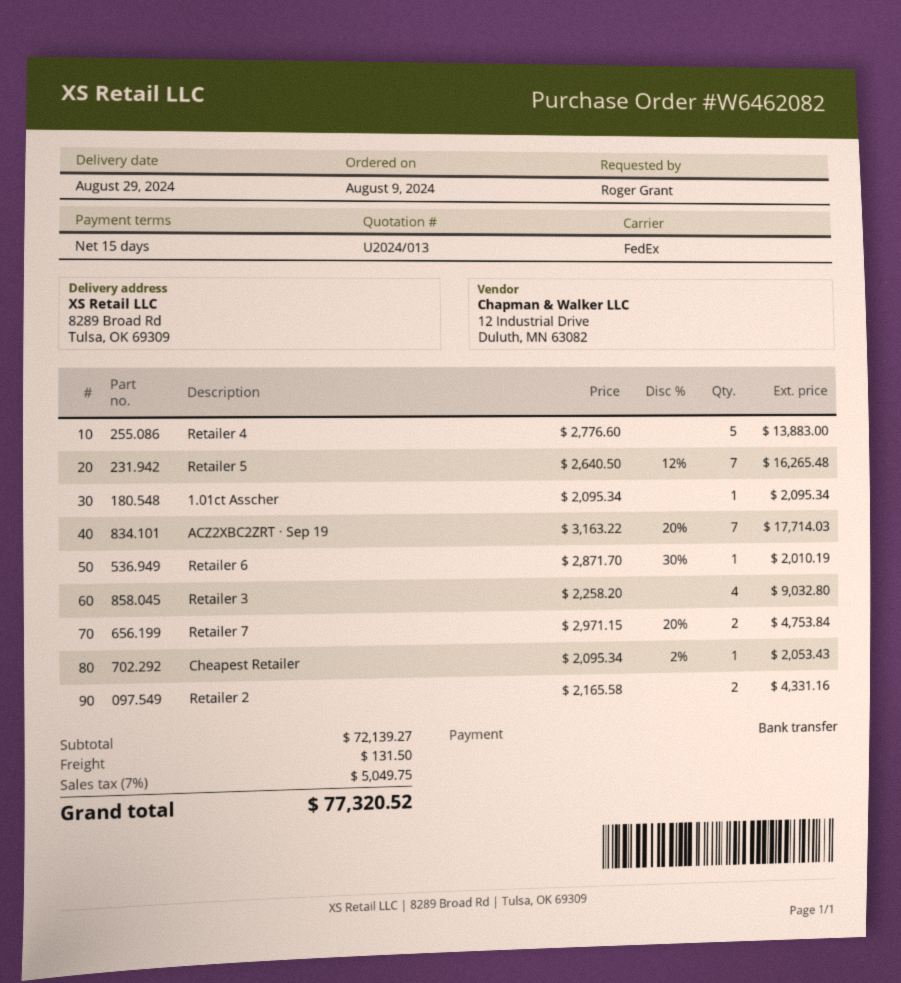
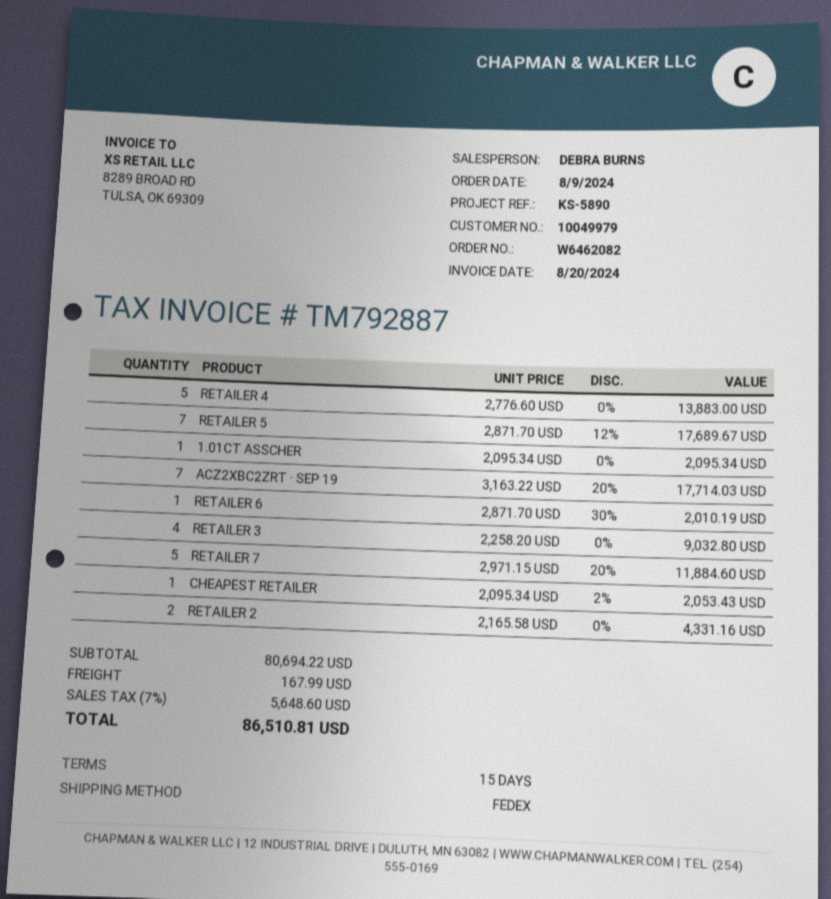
Retailer 5: 7 x 2640.50 - 12% = 16265.48 -> 7 x 2871.70 - 12% = 17689.67
Retailer 7: 2 x 2971.15 - 20% = 4753.84 -> 5 x 2971.15 - 20% = 11884.60
subtotal: 72139.27 -> 80694.22
shipping: 131.50 -> 167.99
tax: 7% = 5049.75 -> 7% = 5648.60
total: 77320.52 -> 86510.81

